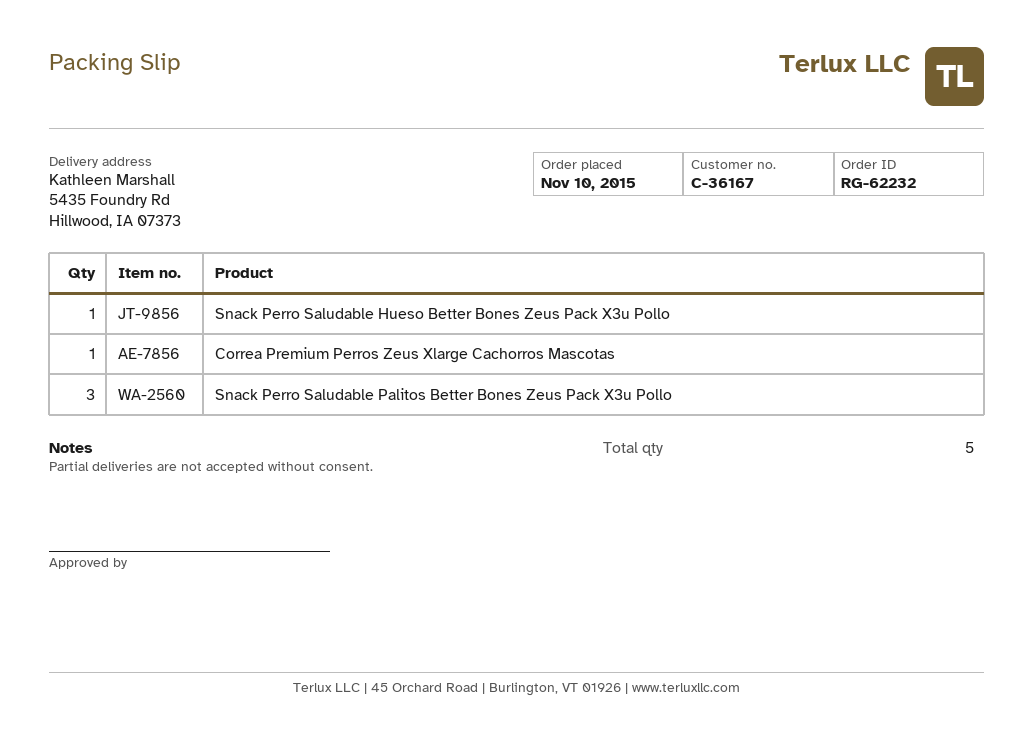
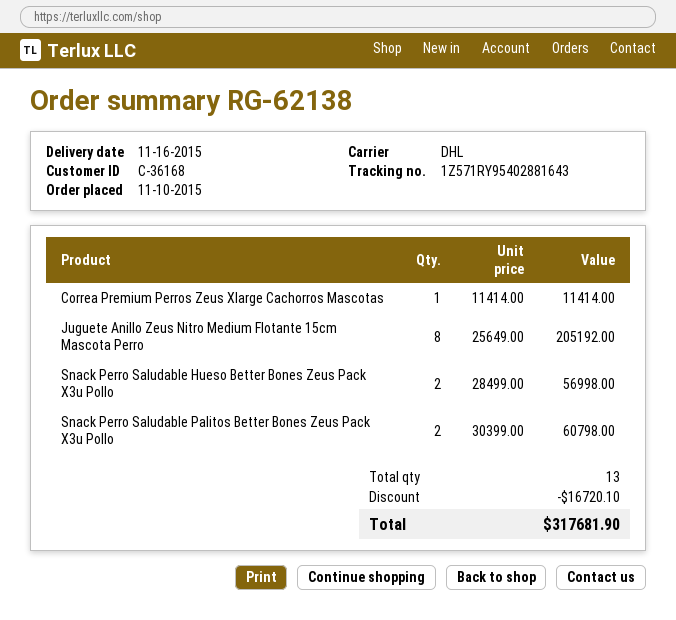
order number: RG-62232 -> RG-62138
customer number: C-36167 -> C-36168
Snack Perro Saludable Hueso Better Bones Zeus Pack X3u Pollo: 1 -> 2
Snack Perro Saludable Palitos Better Bones Zeus Pack X3u Pollo: 3 -> 2
Juguete Anillo Zeus Nitro Medium Flotante 15cm Mascota Perro: none -> 8
total quantity: 5 -> 13

